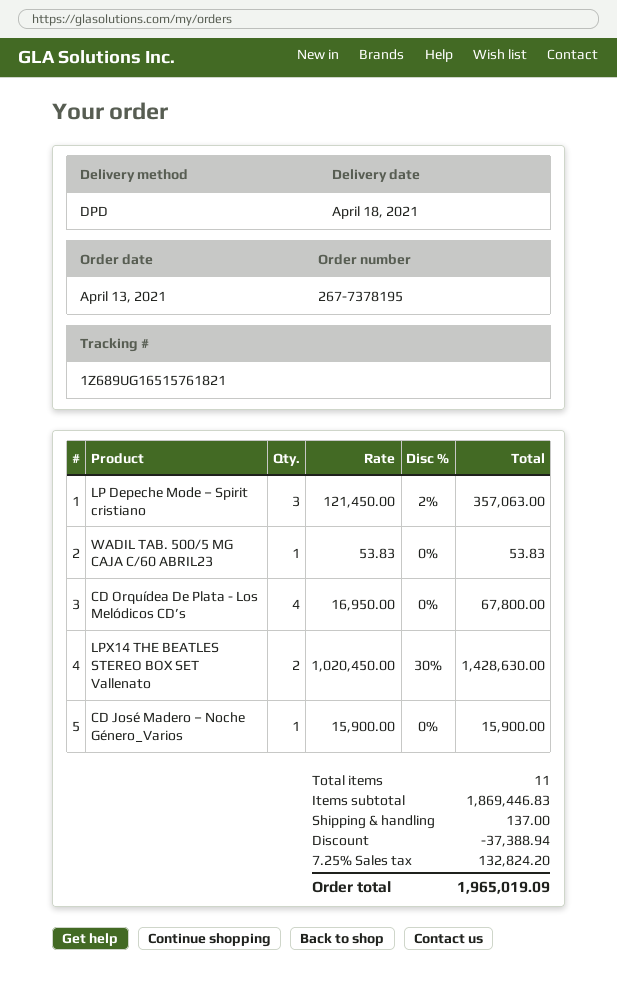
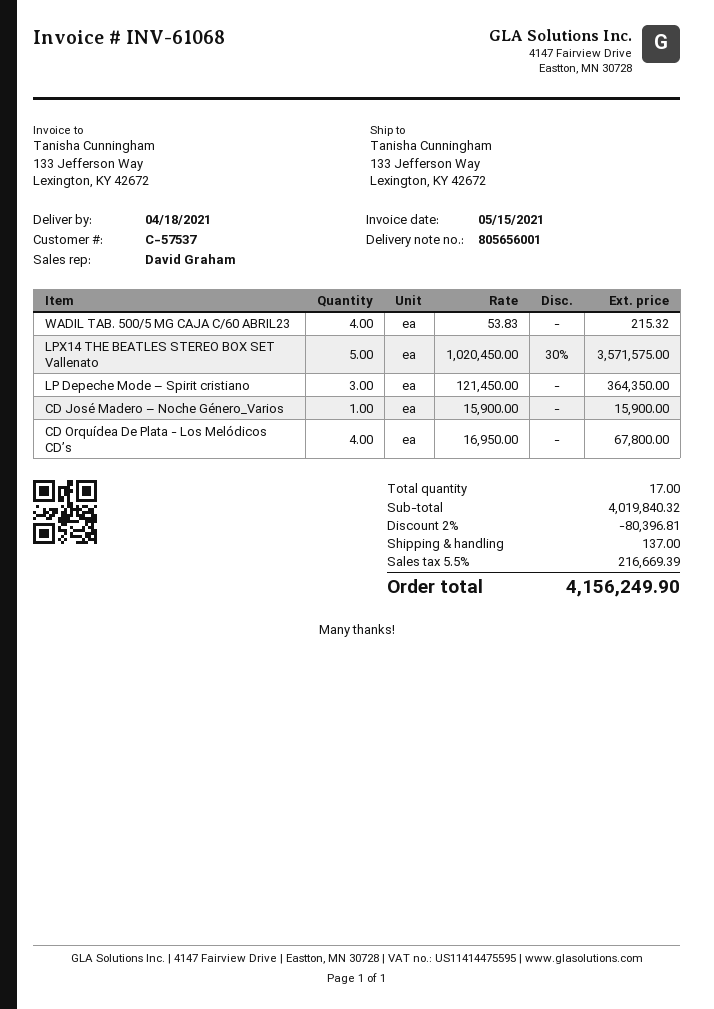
LP Depeche Mode – Spirit cristiano: 3 x 121450.00 - 2% = 357063.00 -> 3 x 121450.00 = 364350.00
WADIL TAB. 500/5 MG CAJA C/60 ABRIL23: 1 x 53.83 = 53.83 -> 4 x 53.83 = 215.32
LPX14 THE BEATLES STEREO BOX SET Vallenato: 2 x 1020450.00 - 30% = 1428630.00 -> 5 x 1020450.00 - 30% = 3571575.00
total quantity: 11 -> 17
subtotal: 1869446.83 -> 4019840.32
discount: 37388.94 -> 80396.81
tax: 7.25% = 132824.20 -> 5.5% = 216669.39
total: 1965019.09 -> 4156249.90

